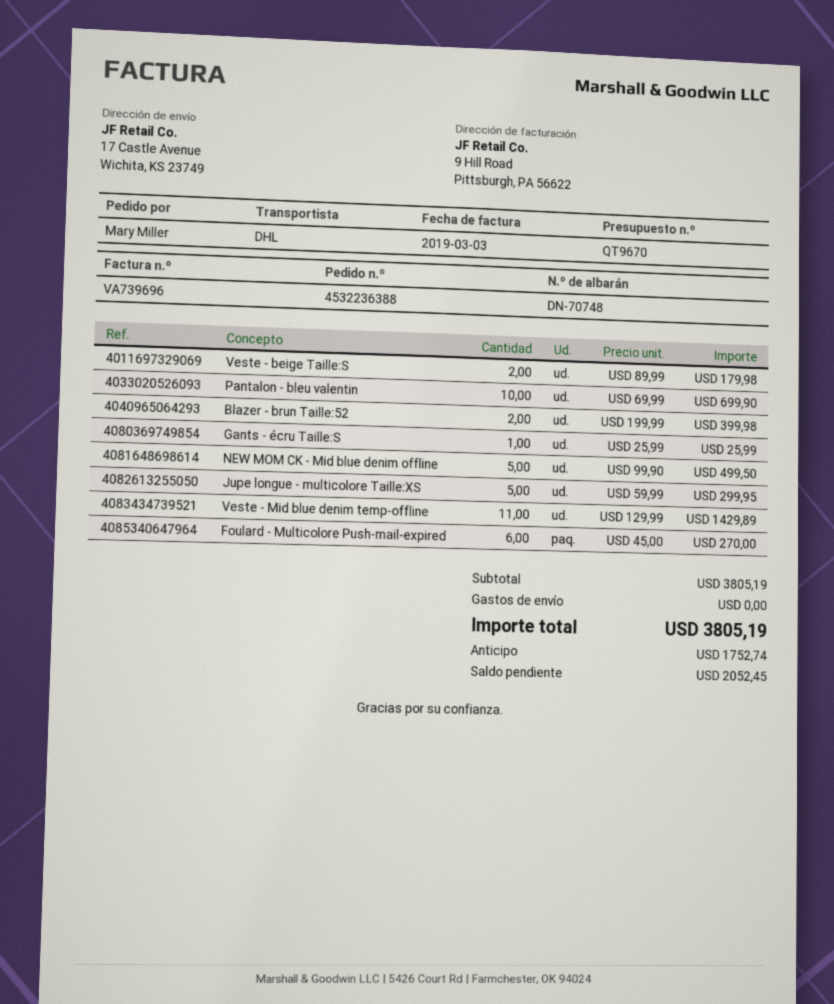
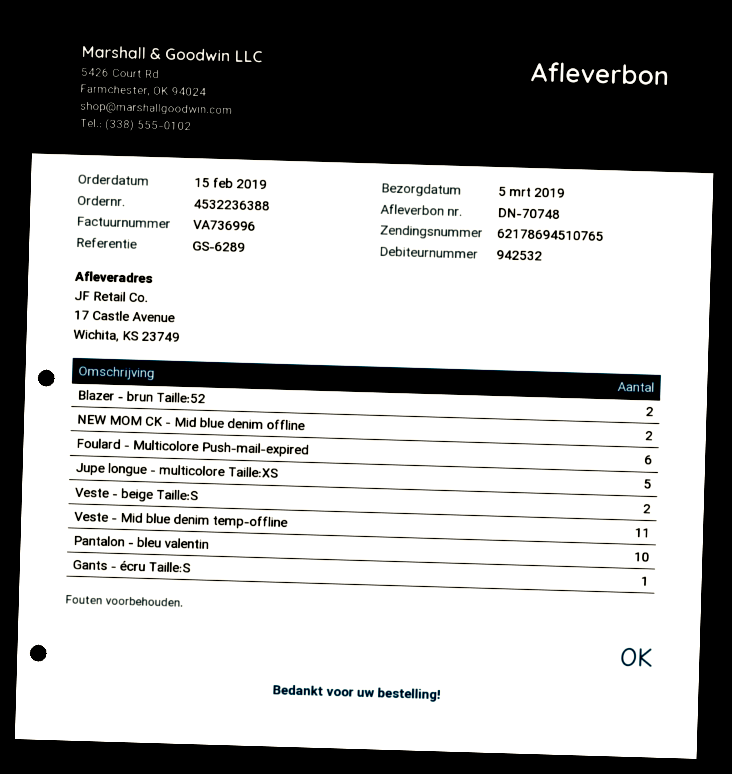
invoice number: VA739696 -> VA736996
NEW MOM CK - Mid blue denim offline: 5 -> 2

